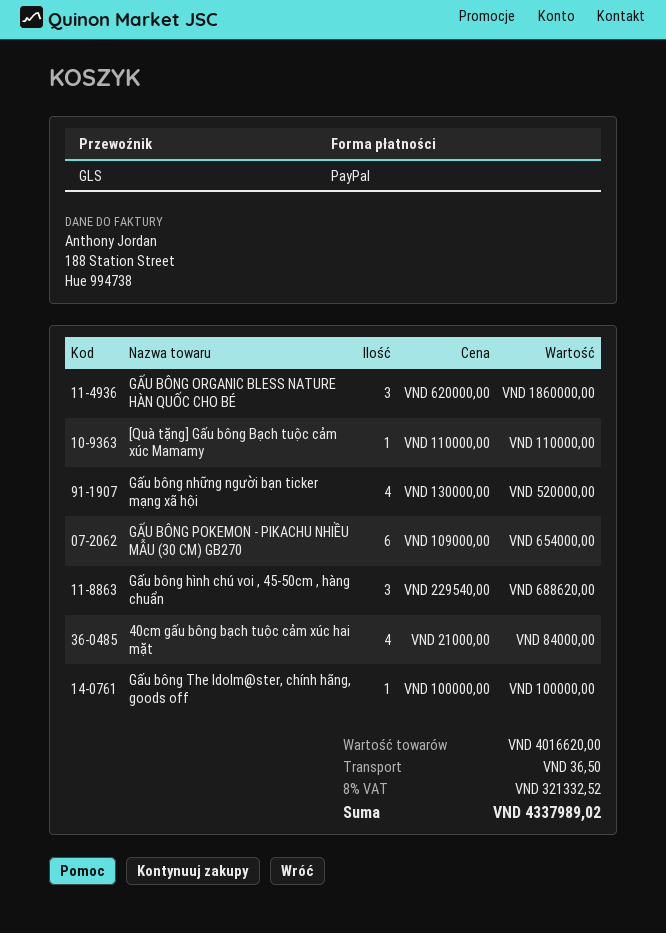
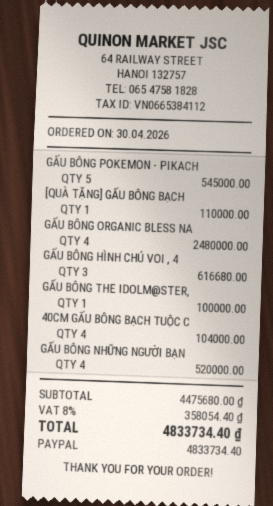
GẤU BÔNG ORGANIC BLESS NATURE HÀN QUỐC CHO BÉ: 3 for 1860000.00 -> 4 for 2480000.00
GẤU BÔNG POKEMON - PIKACHU NHIỀU MẪU (30 CM) GB270: 6 for 654000.00 -> 5 for 545000.00
Gấu bông hình chú voi , 45-50cm , hàng chuẩn: 3 for 688620.00 -> 3 for 616680.00
40cm gấu bông bạch tuộc cảm xúc hai mặt: 4 for 84000.00 -> 4 for 104000.00
subtotal: 4016620.00 -> 4475680.00
shipping: 36.50 -> none
tax: 8% = 321332.52 -> 8% = 358054.40
total: 4337989.02 -> 4833734.40

